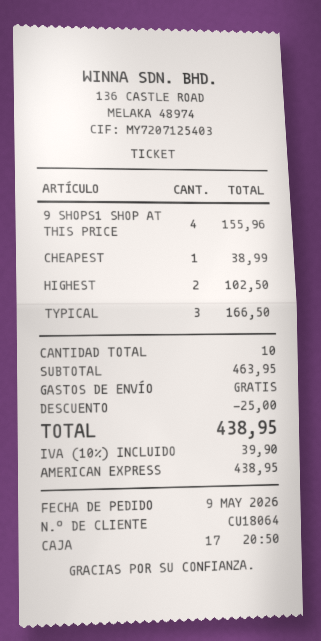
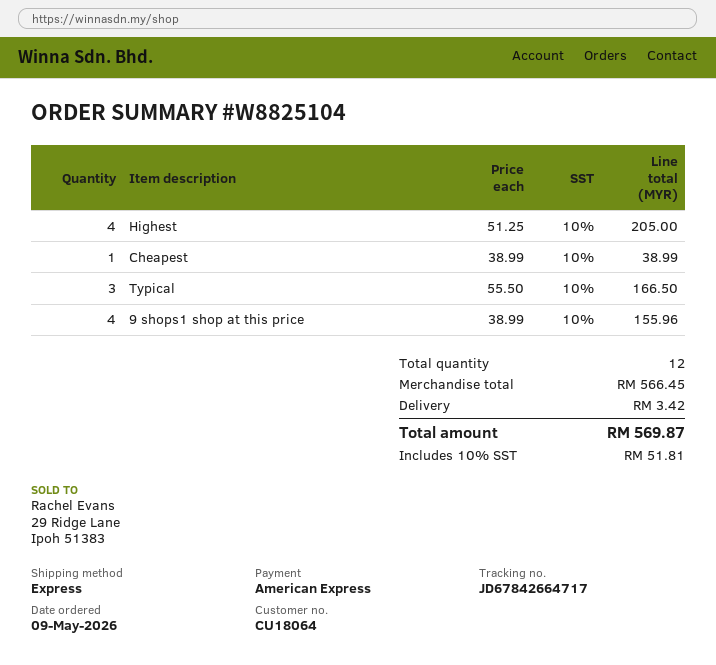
HIGHEST: 2 for 102.50 -> 4 for 205.00
total quantity: 10 -> 12
subtotal: 463.95 -> 566.45
discount: 25.00 -> none
shipping: 0.00 -> 3.42
tax: 10% = 39.90 -> 10% = 51.81
total: 438.95 -> 569.87

